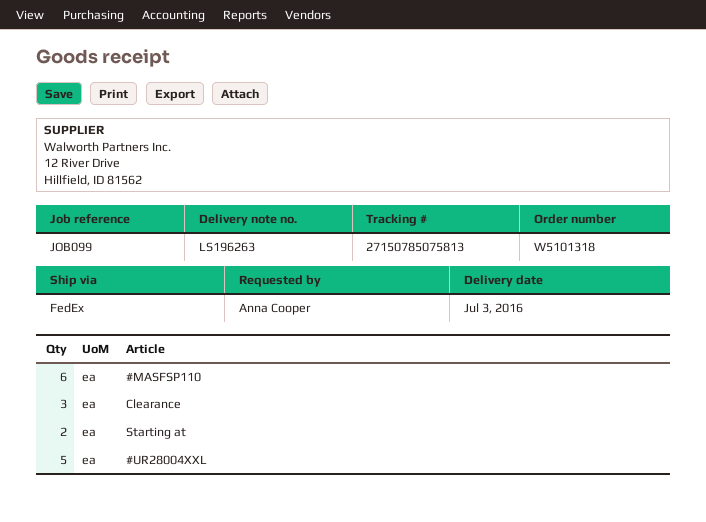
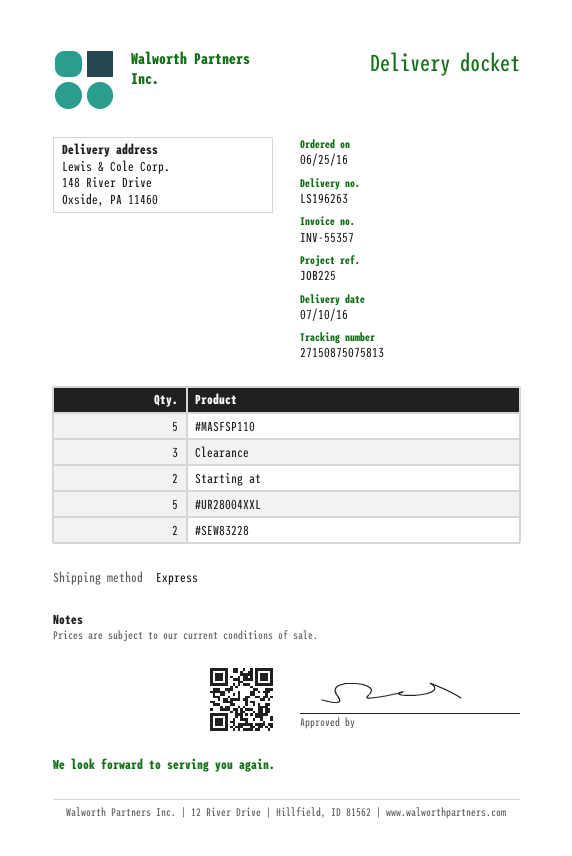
delivery date: 2016-07-03 -> 2016-07-10
reference: JOB099 -> JOB225
shipping method: FedEx -> express
tracking number: 27150785075813 -> 27150875075813
#MASFSP110: 6 -> 5
#SEW83228: none -> 2

